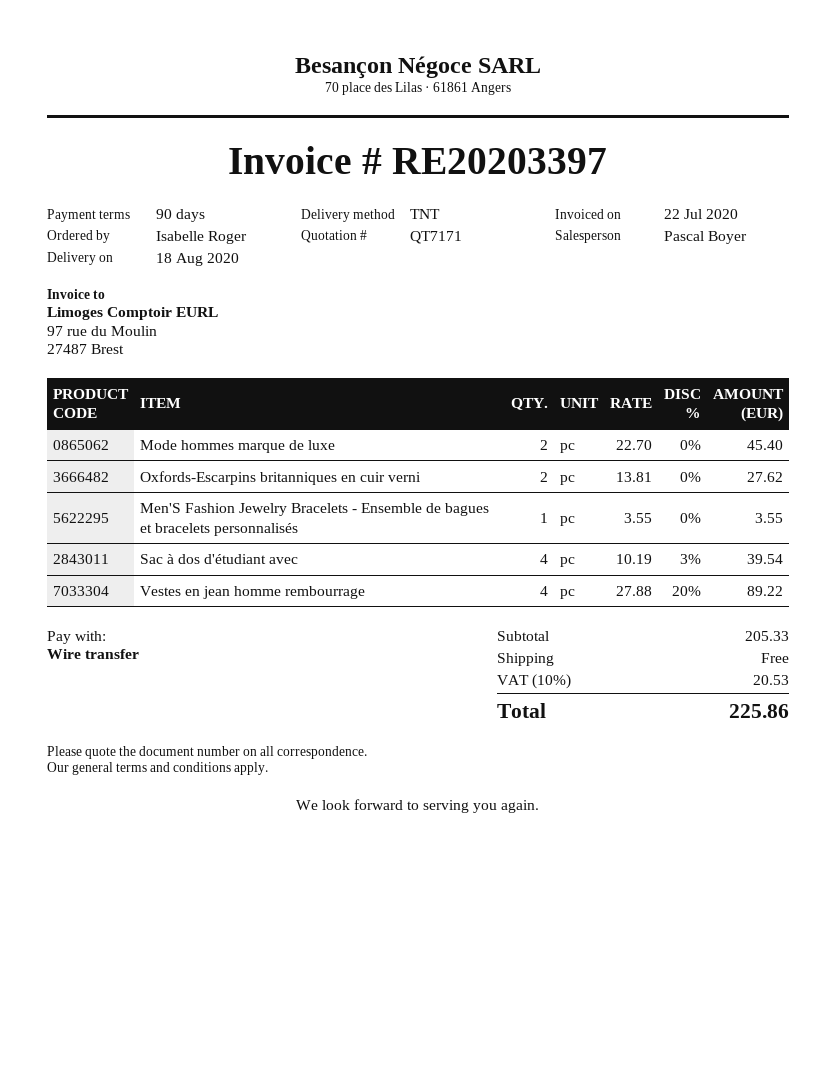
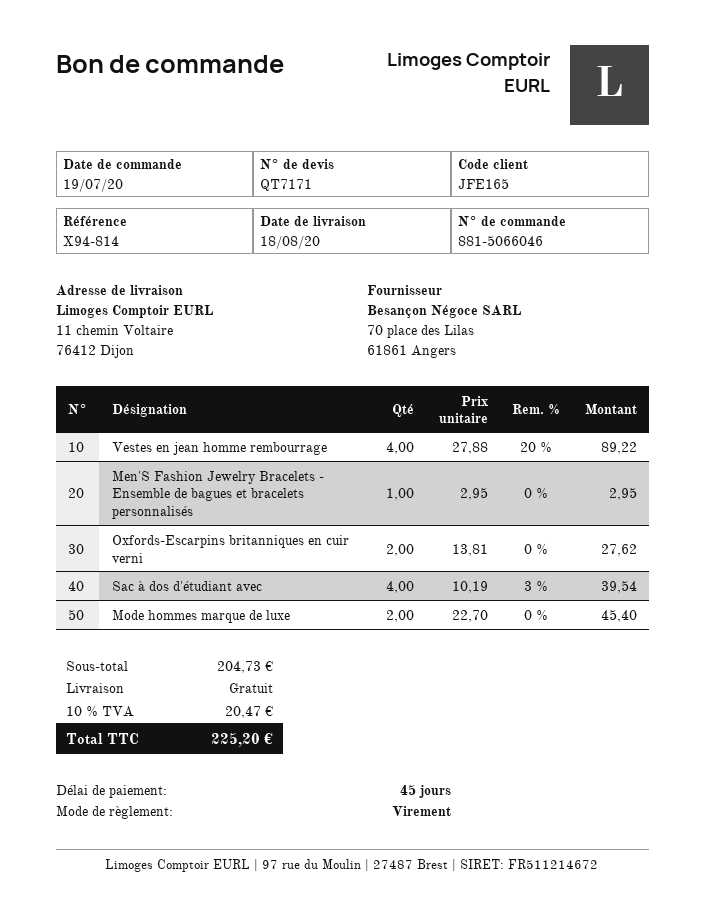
payment terms: 90 days -> 45 days
Men'S Fashion Jewelry Bracelets - Ensemble de bagues et bracelets personnalisés: 1 x 3.55 = 3.55 -> 1 x 2.95 = 2.95
subtotal: 205.33 -> 204.73
tax: 10% = 20.53 -> 10% = 20.47
total: 225.86 -> 225.20

